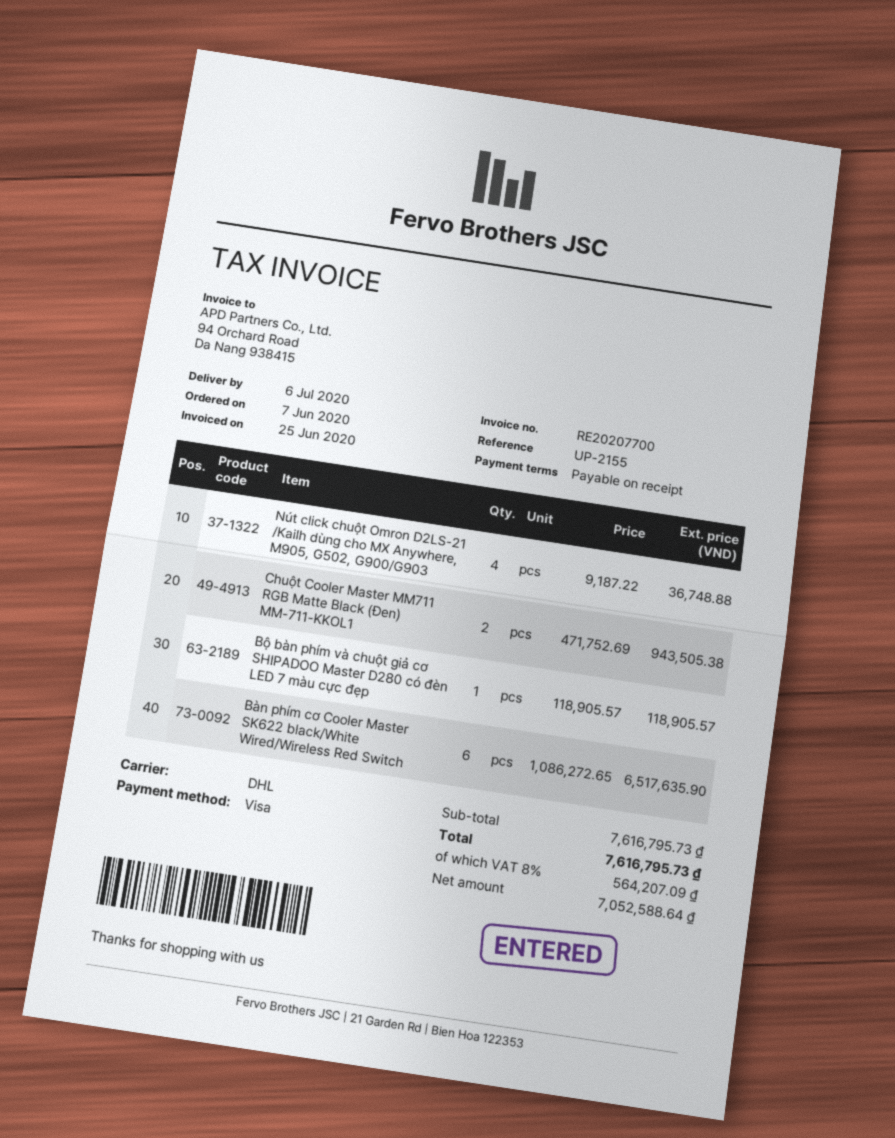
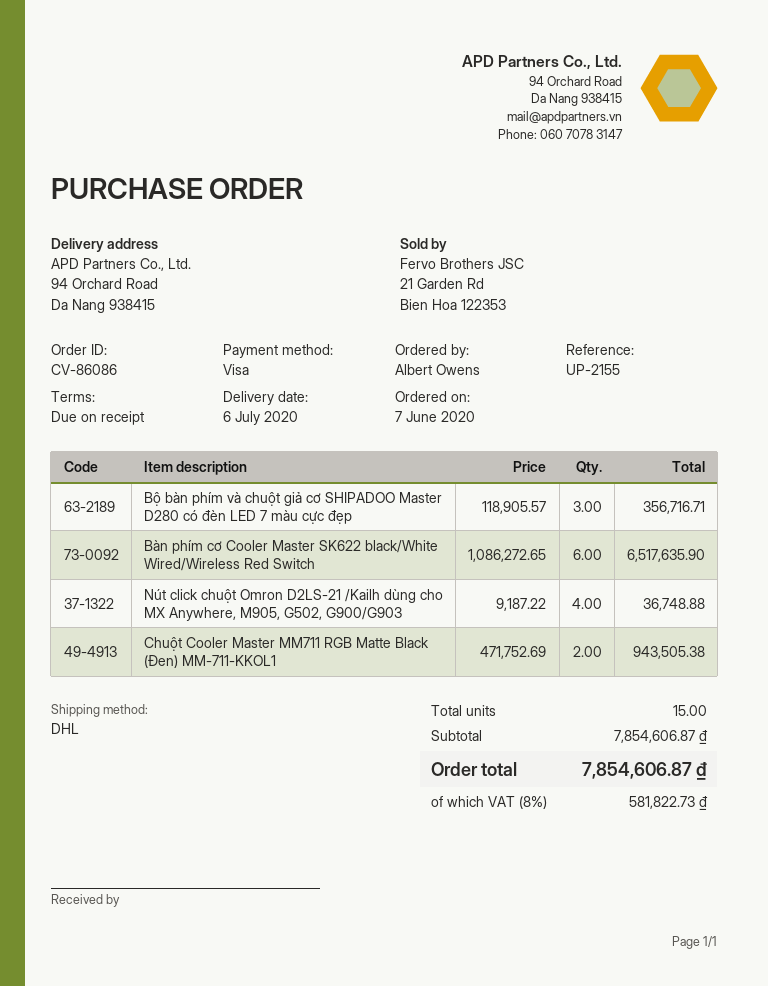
Bộ bàn phím và chuột giả cơ SHIPADOO Master D280 có đèn LED 7 màu cực đẹp: 1 x 118905.57 = 118905.57 -> 3 x 118905.57 = 356716.71
subtotal: 7616795.73 -> 7854606.87
tax: 8% = 564207.09 -> 8% = 581822.73
total: 7616795.73 -> 7854606.87

